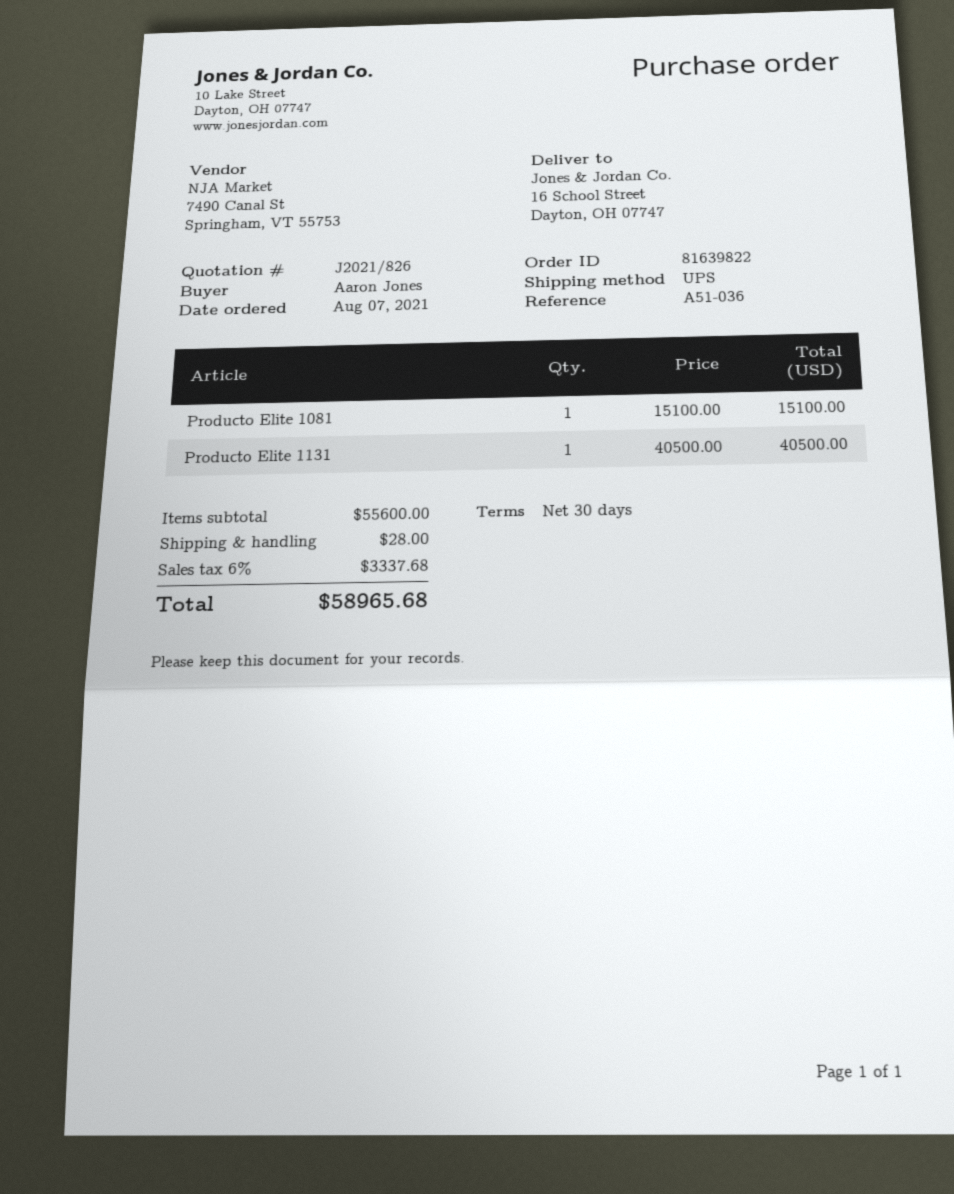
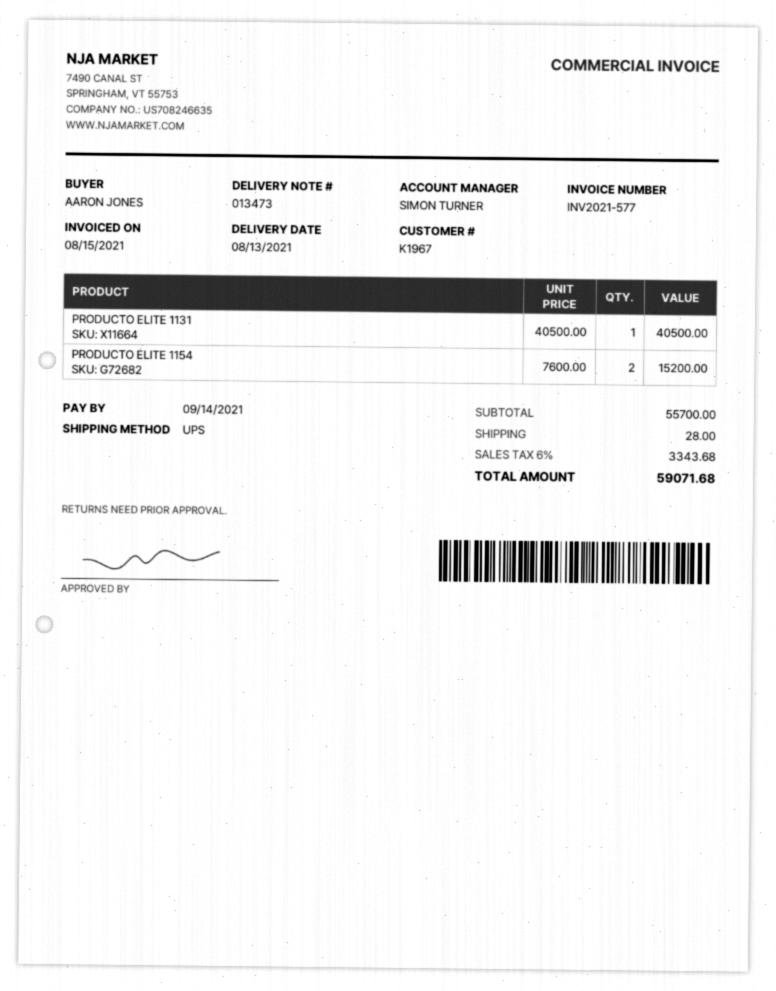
Producto Elite 1081: 1 x 15100.00 = 15100.00 -> none
PRODUCTO ELITE 1154: none -> 2 x 7600.00 = 15200.00
subtotal: 55600.00 -> 55700.00
tax: 6% = 3337.68 -> 6% = 3343.68
total: 58965.68 -> 59071.68

